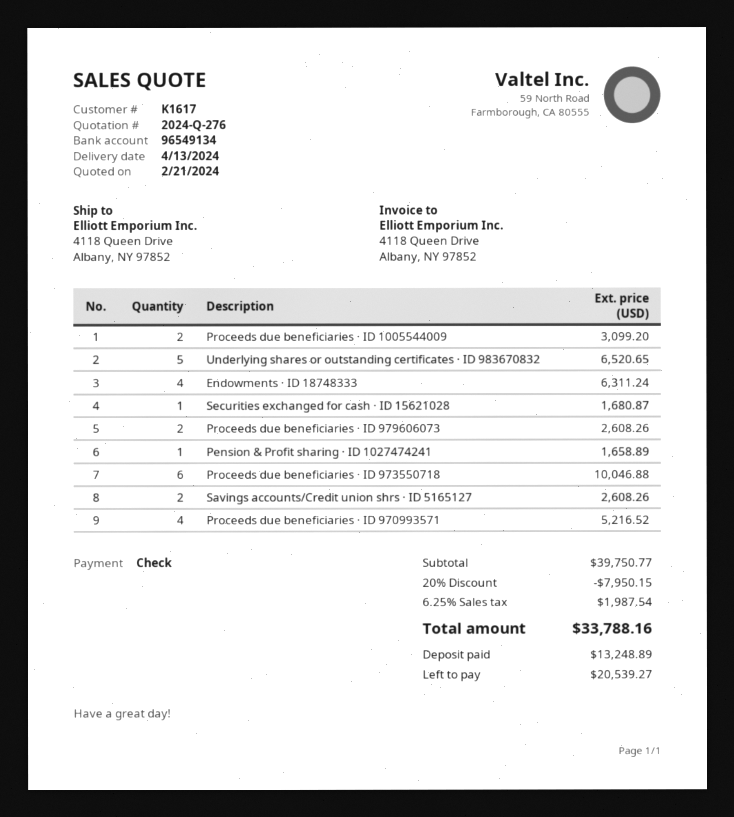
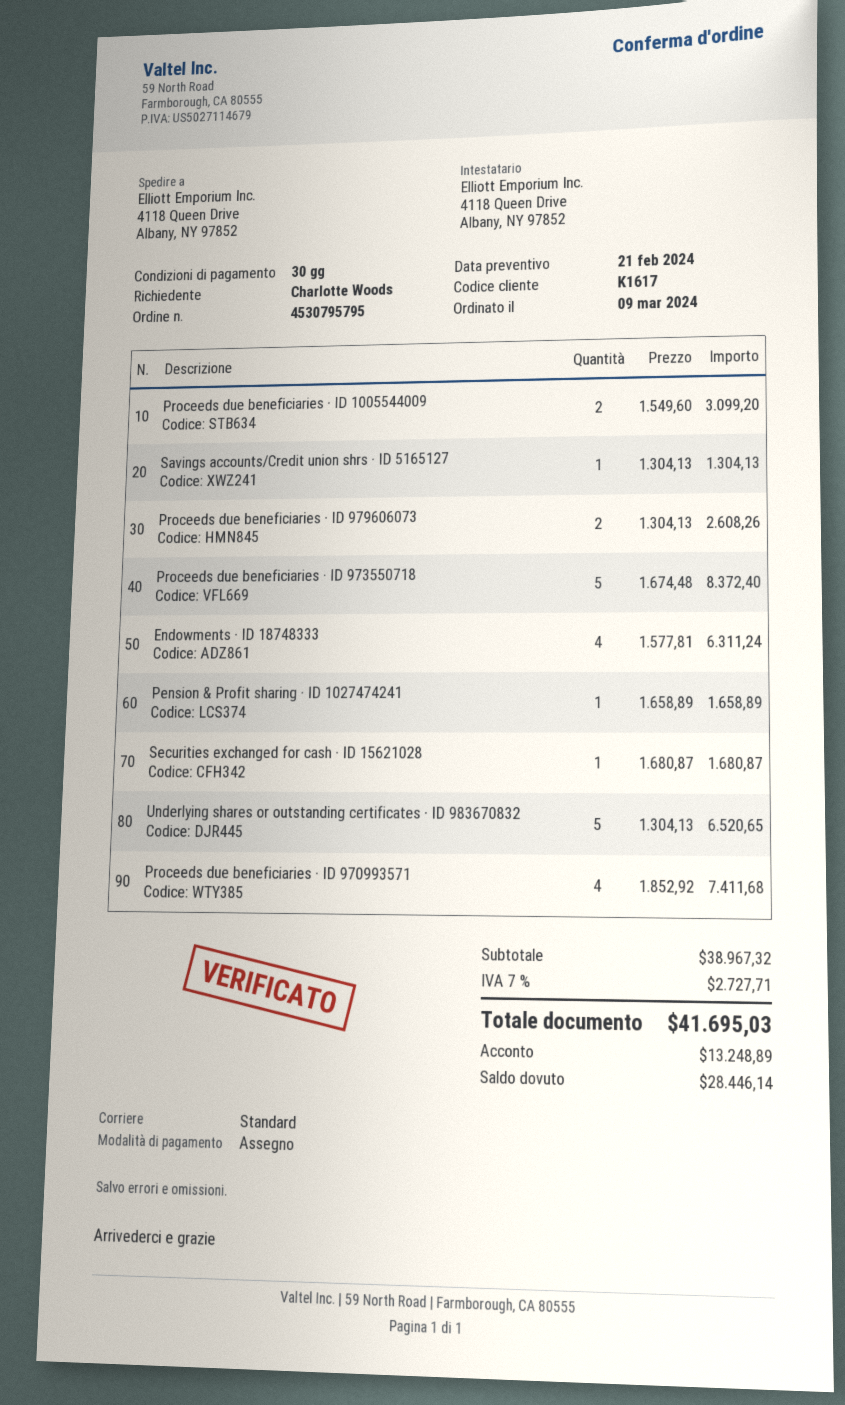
Proceeds due beneficiaries · ID 973550718: 6 for 10046.88 -> 5 for 8372.40
Savings accounts/Credit union shrs · ID 5165127: 2 for 2608.26 -> 1 for 1304.13
Proceeds due beneficiaries · ID 970993571: 4 for 5216.52 -> 4 for 7411.68
subtotal: 39750.77 -> 38967.32
discount: 20% = 7950.15 -> none
tax: 6.25% = 1987.54 -> 7% = 2727.71
total: 33788.16 -> 41695.03
balance: 20539.27 -> 28446.14

